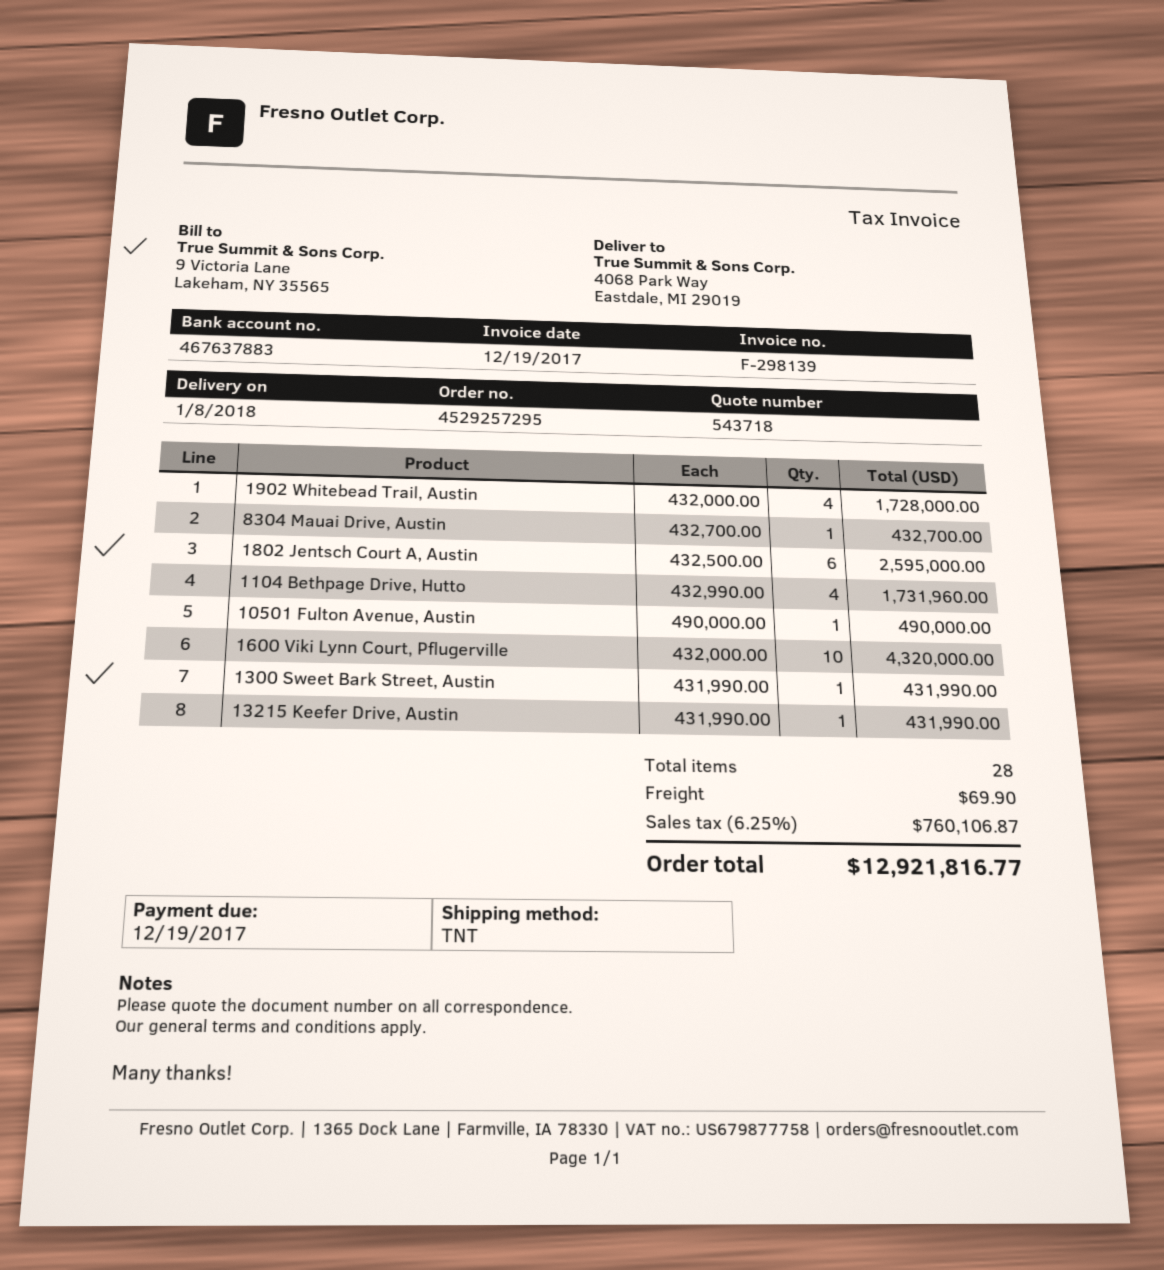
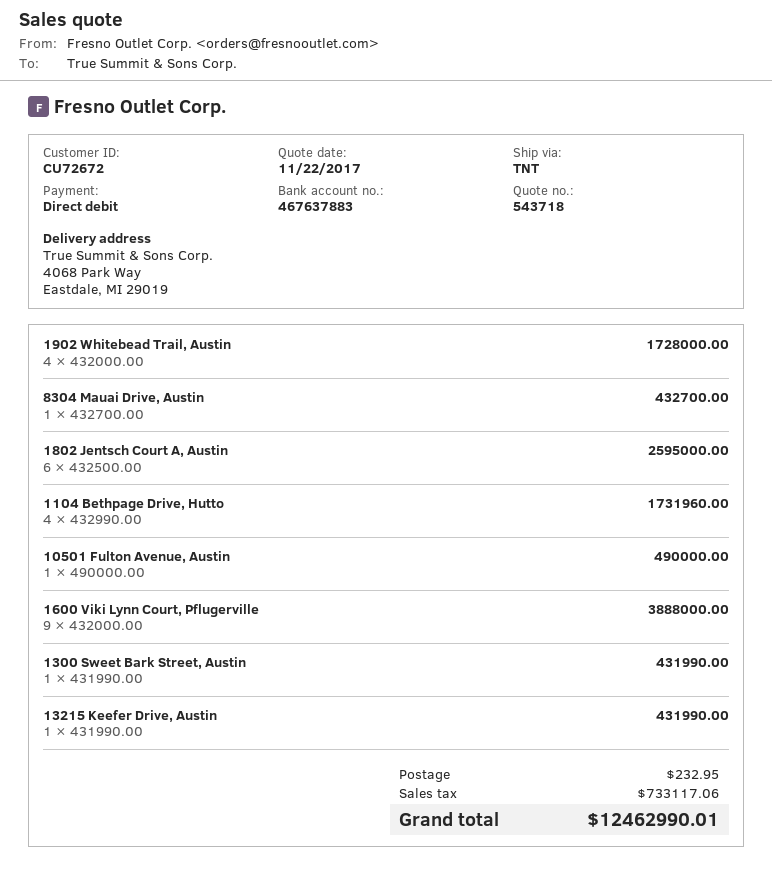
1600 Viki Lynn Court, Pflugerville: 10 x 432000.00 = 4320000.00 -> 9 x 432000.00 = 3888000.00
shipping: 69.90 -> 232.95
tax: 760106.87 -> 733117.06
total: 12921816.77 -> 12462990.01

